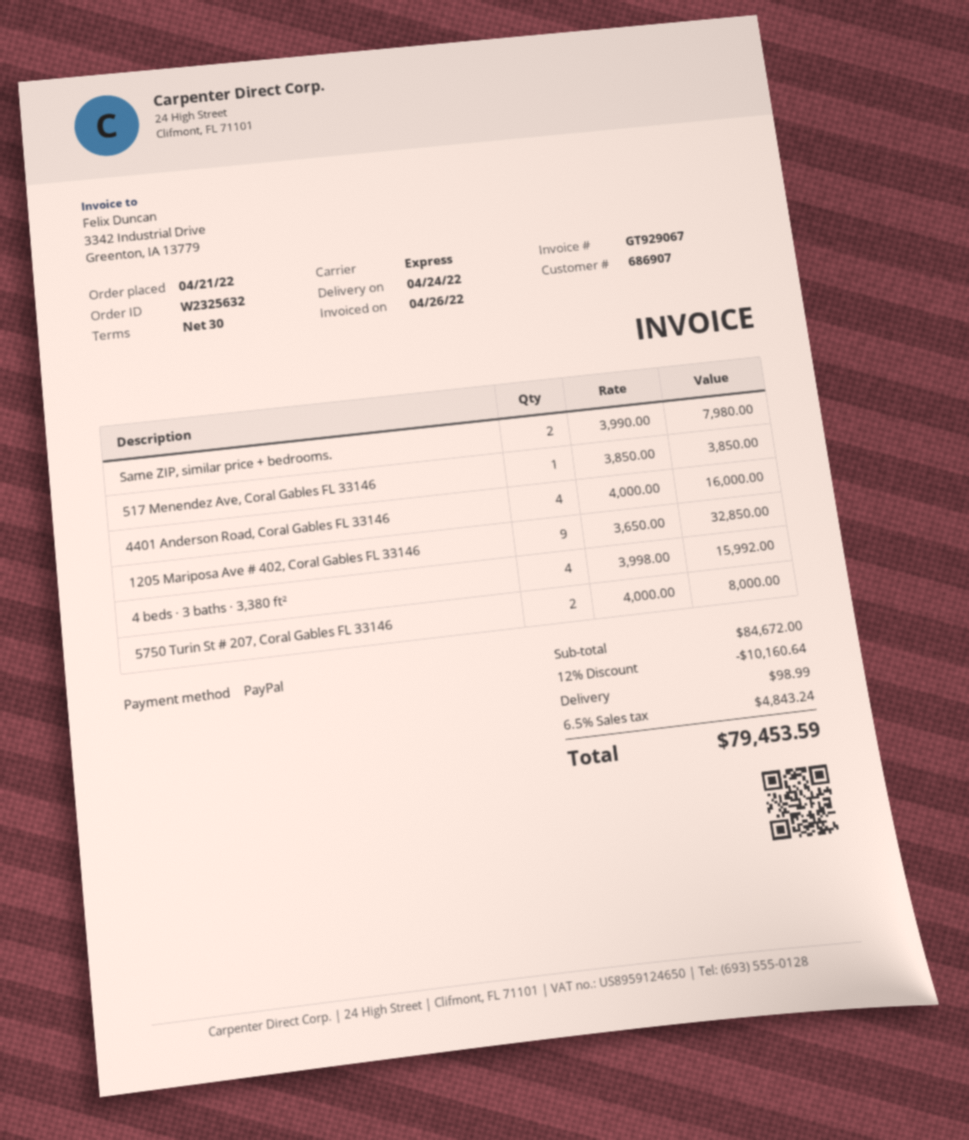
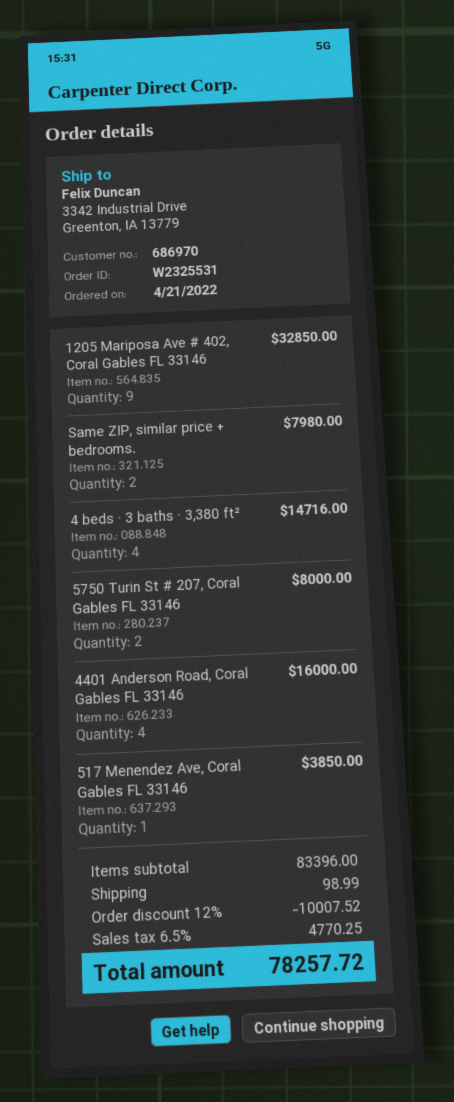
order number: W2325632 -> W2325531
customer number: 686907 -> 686970
4 beds · 3 baths · 3,380 ft²: 4 for 15992.00 -> 4 for 14716.00
subtotal: 84672.00 -> 83396.00
discount: 12% = 10160.64 -> 12% = 10007.52
tax: 6.5% = 4843.24 -> 6.5% = 4770.25
total: 79453.59 -> 78257.72

